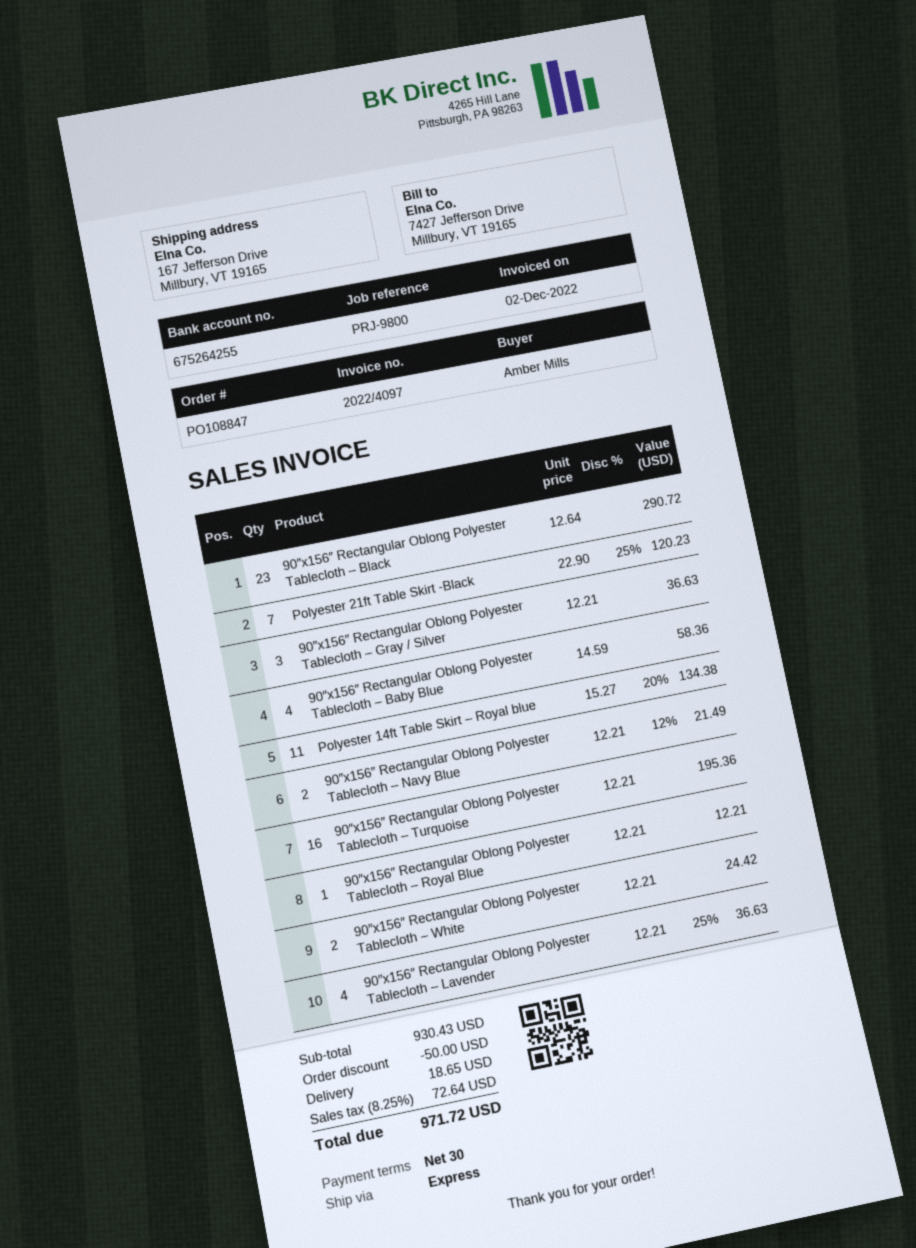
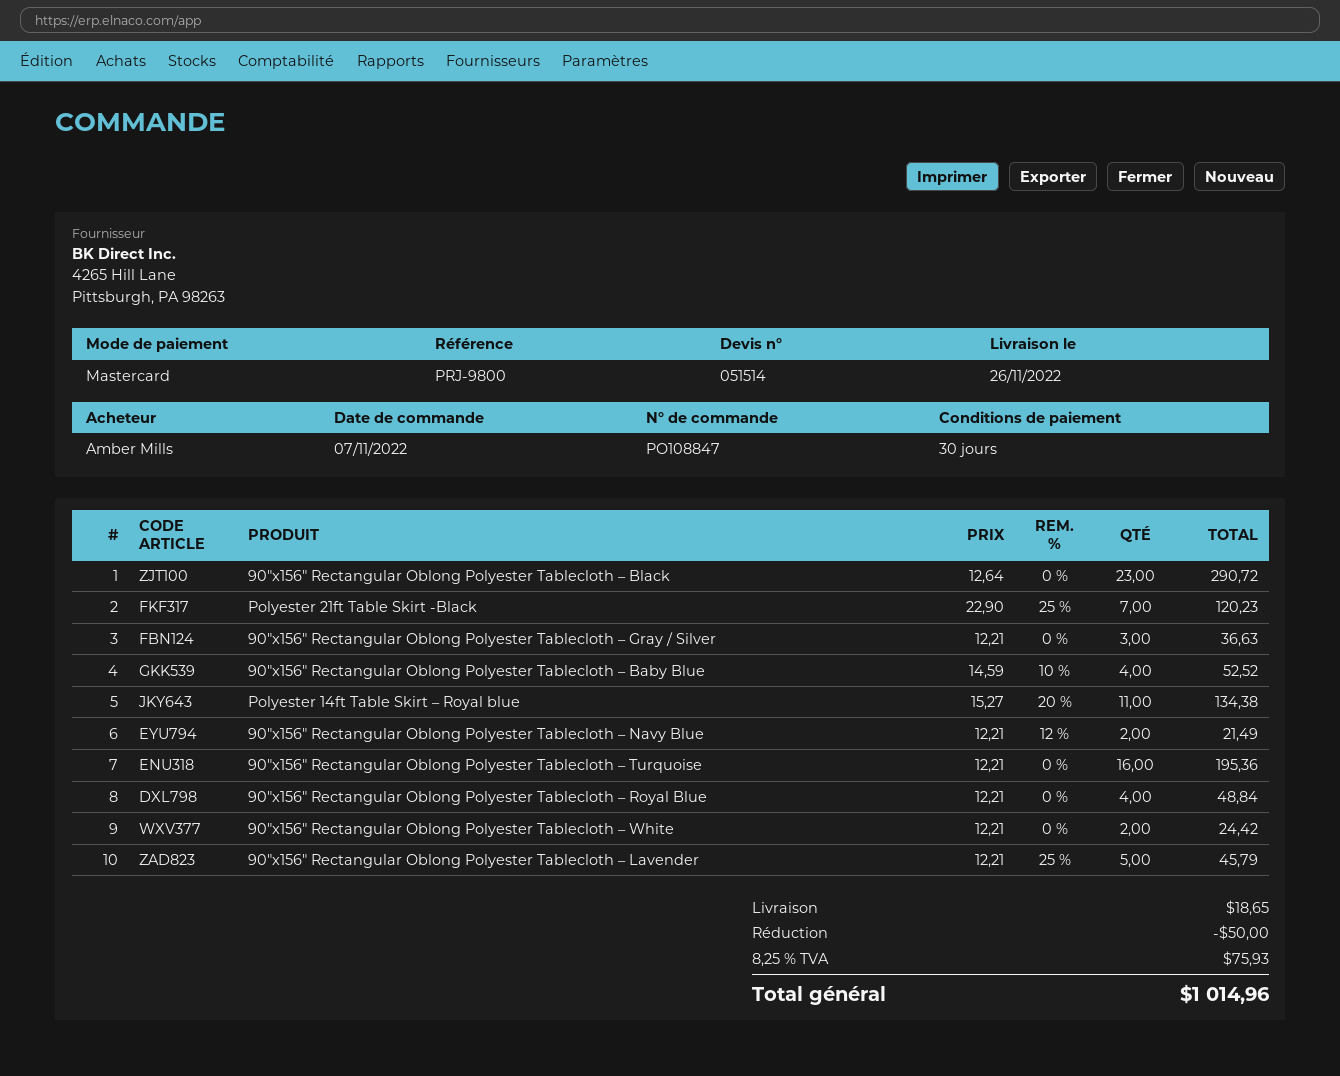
90″x156″ Rectangular Oblong Polyester Tablecloth – Baby Blue: 4 x 14.59 = 58.36 -> 4 x 14.59 - 10% = 52.52
90″x156″ Rectangular Oblong Polyester Tablecloth – Royal Blue: 1 x 12.21 = 12.21 -> 4 x 12.21 = 48.84
90″x156″ Rectangular Oblong Polyester Tablecloth – Lavender: 4 x 12.21 - 25% = 36.63 -> 5 x 12.21 - 25% = 45.79
tax: 8.25% = 72.64 -> 8.25% = 75.93
total: 971.72 -> 1014.96

